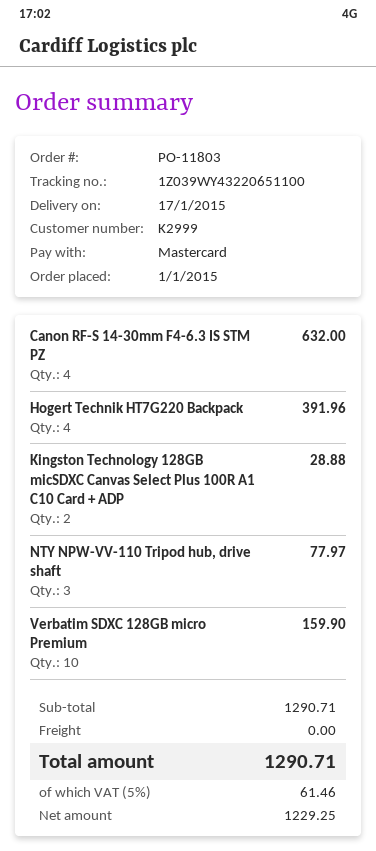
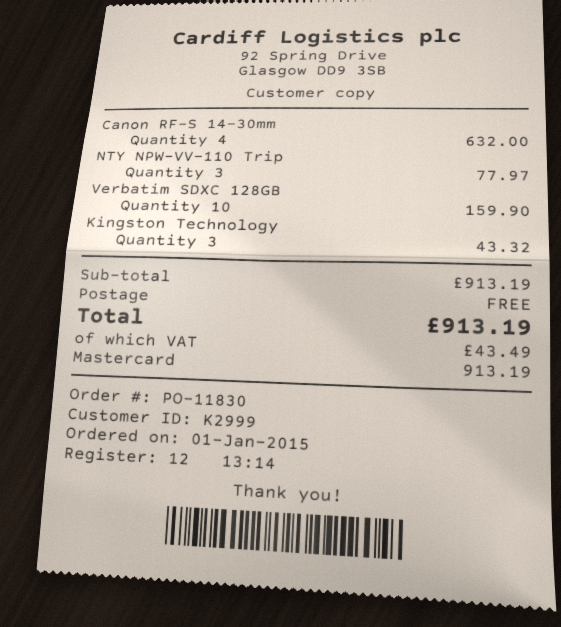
order number: PO-11803 -> PO-11830
Hogert Technik HT7G220 Backpack: 4 for 391.96 -> none
Kingston Technology 128GB micSDXC Canvas Select Plus 100R A1 C10 Card + ADP: 2 for 28.88 -> 3 for 43.32
subtotal: 1290.71 -> 913.19
tax: 61.46 -> 43.49
total: 1290.71 -> 913.19

